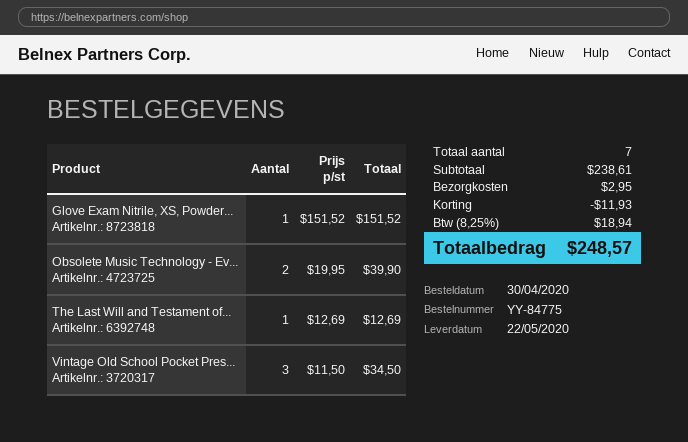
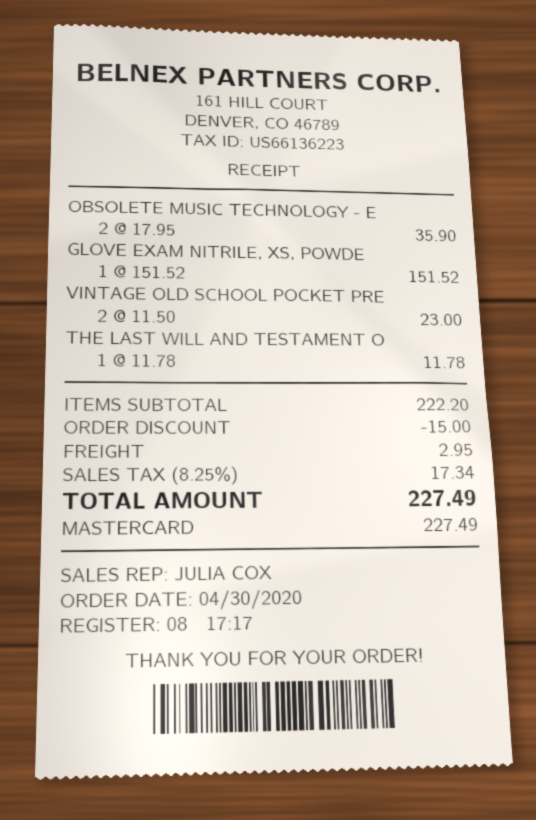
Obsolete Music Technology - Ev...: 2 x 19.95 = 39.90 -> 2 x 17.95 = 35.90
The Last Will and Testament of...: 1 x 12.69 = 12.69 -> 1 x 11.78 = 11.78
Vintage Old School Pocket Pres...: 3 x 11.50 = 34.50 -> 2 x 11.50 = 23.00
subtotal: 238.61 -> 222.20
discount: 11.93 -> 15.00
tax: 8.25% = 18.94 -> 8.25% = 17.34
total: 248.57 -> 227.49

